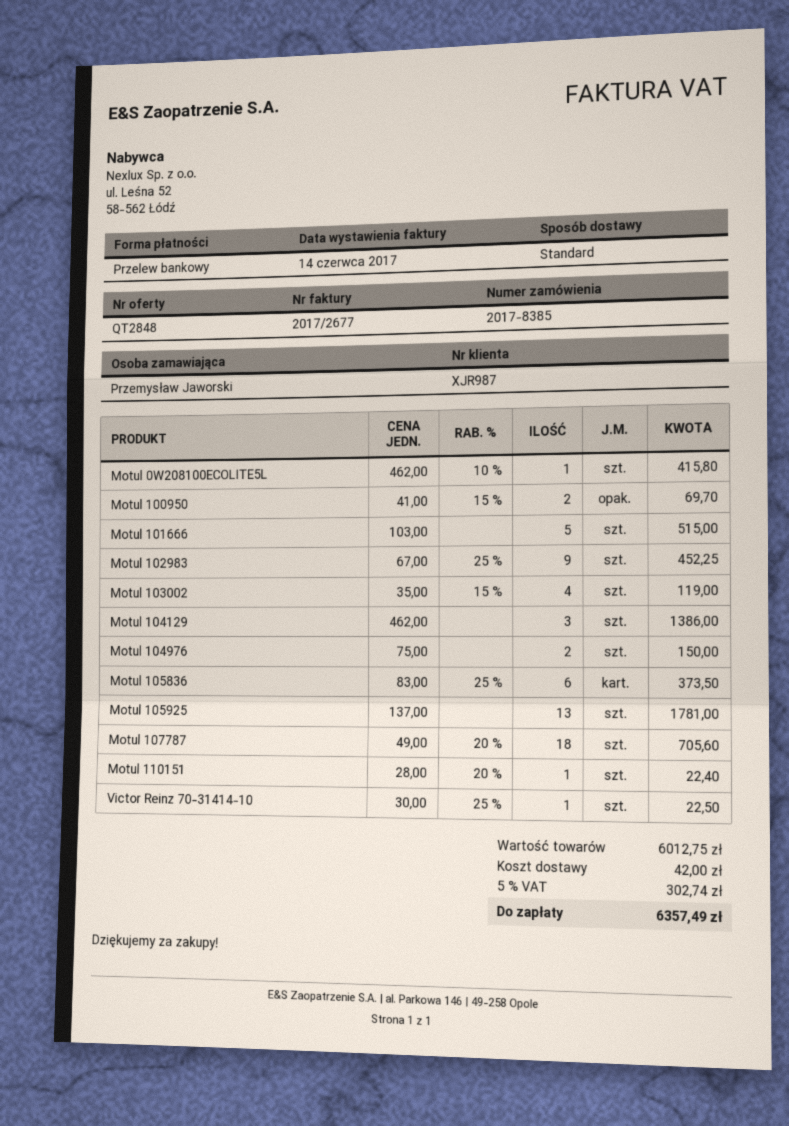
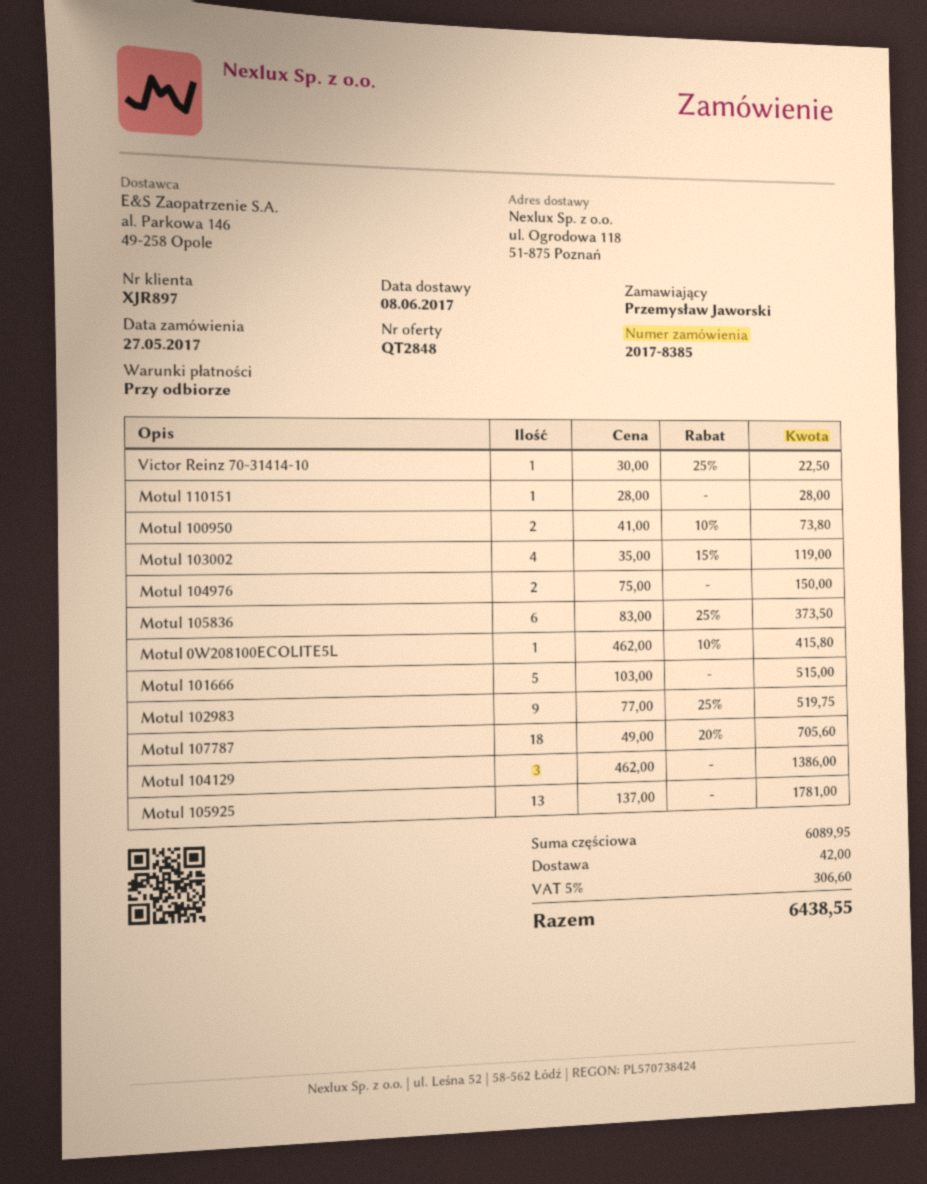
customer number: XJR987 -> XJR897
Motul 100950: 2 x 41.00 - 15% = 69.70 -> 2 x 41.00 - 10% = 73.80
Motul 102983: 9 x 67.00 - 25% = 452.25 -> 9 x 77.00 - 25% = 519.75
Motul 110151: 1 x 28.00 - 20% = 22.40 -> 1 x 28.00 = 28.00
subtotal: 6012.75 -> 6089.95
tax: 5% = 302.74 -> 5% = 306.60
total: 6357.49 -> 6438.55

